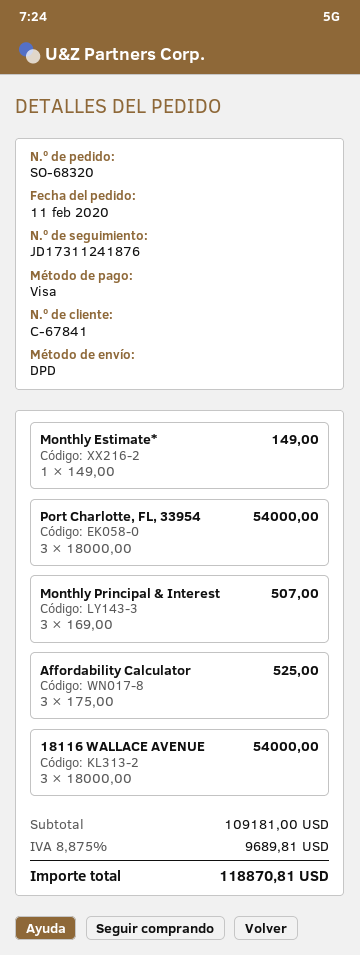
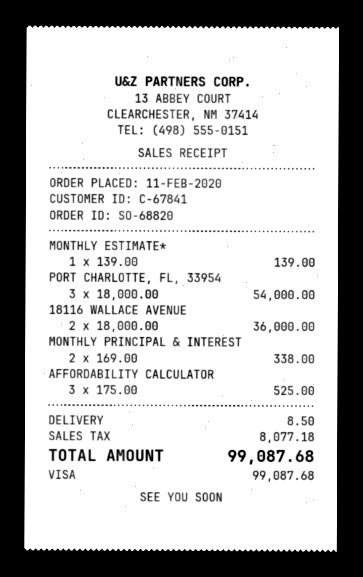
order number: SO-68320 -> SO-68820
Monthly Estimate*: 1 x 149.00 = 149.00 -> 1 x 139.00 = 139.00
Monthly Principal & Interest: 3 x 169.00 = 507.00 -> 2 x 169.00 = 338.00
18116 WALLACE AVENUE: 3 x 18000.00 = 54000.00 -> 2 x 18000.00 = 36000.00
shipping: none -> 8.50
tax: 9689.81 -> 8077.18
total: 118870.81 -> 99087.68

